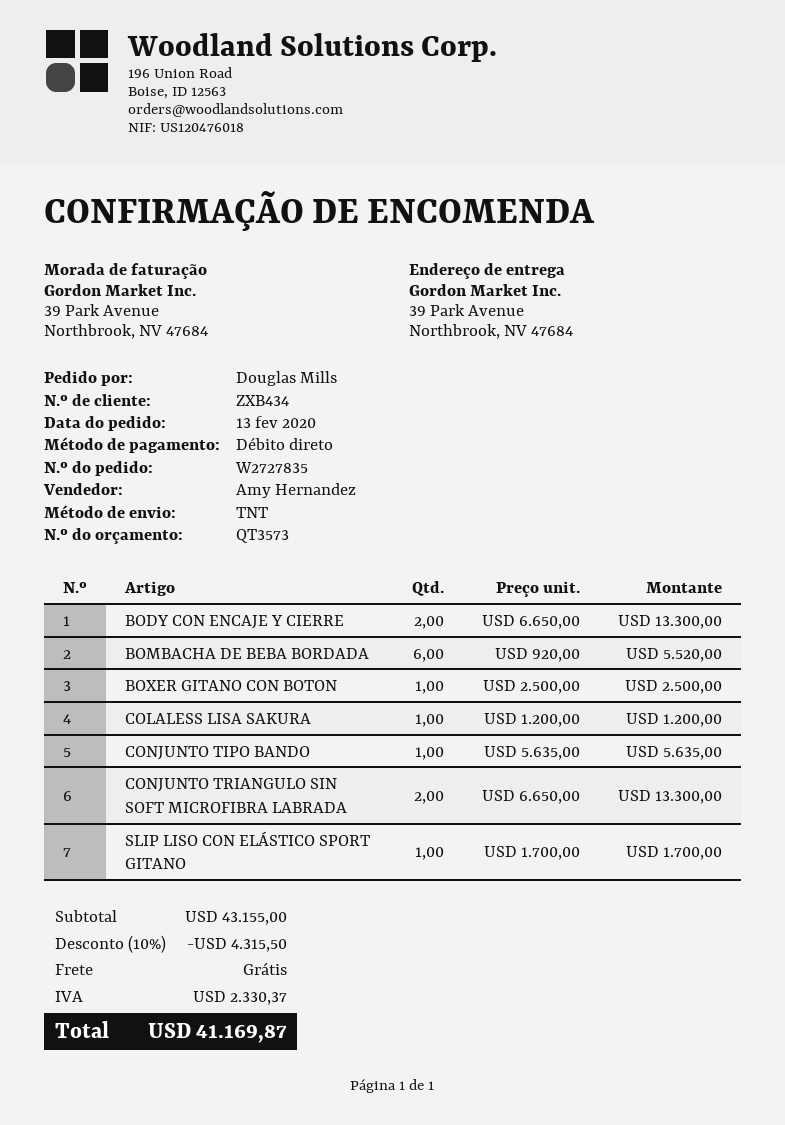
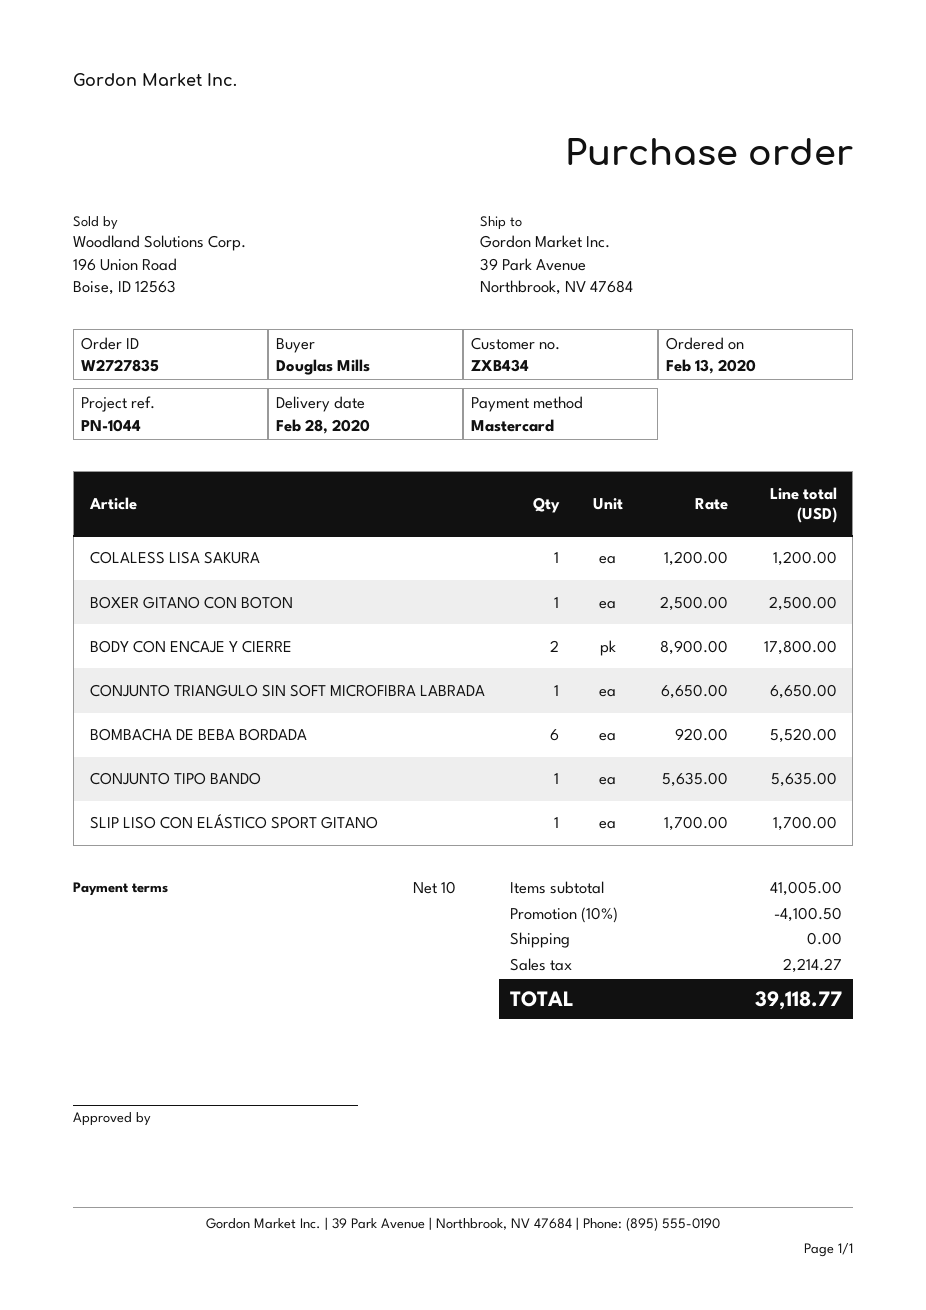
payment method: direct debit -> Mastercard
BODY CON ENCAJE Y CIERRE: 2 x 6650.00 = 13300.00 -> 2 x 8900.00 = 17800.00
CONJUNTO TRIANGULO SIN SOFT MICROFIBRA LABRADA: 2 x 6650.00 = 13300.00 -> 1 x 6650.00 = 6650.00
subtotal: 43155.00 -> 41005.00
discount: 10% = 4315.50 -> 10% = 4100.50
tax: 2330.37 -> 2214.27
total: 41169.87 -> 39118.77

